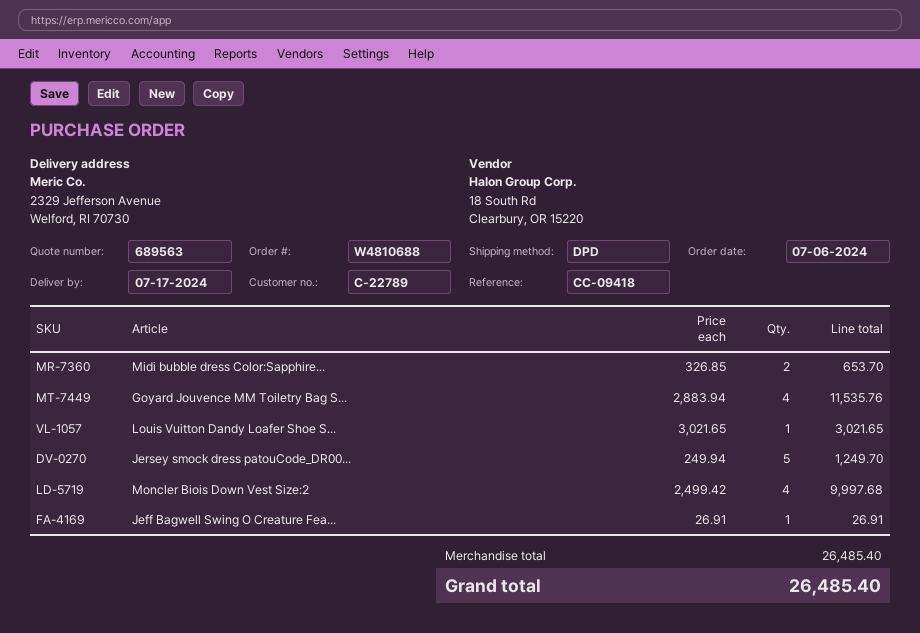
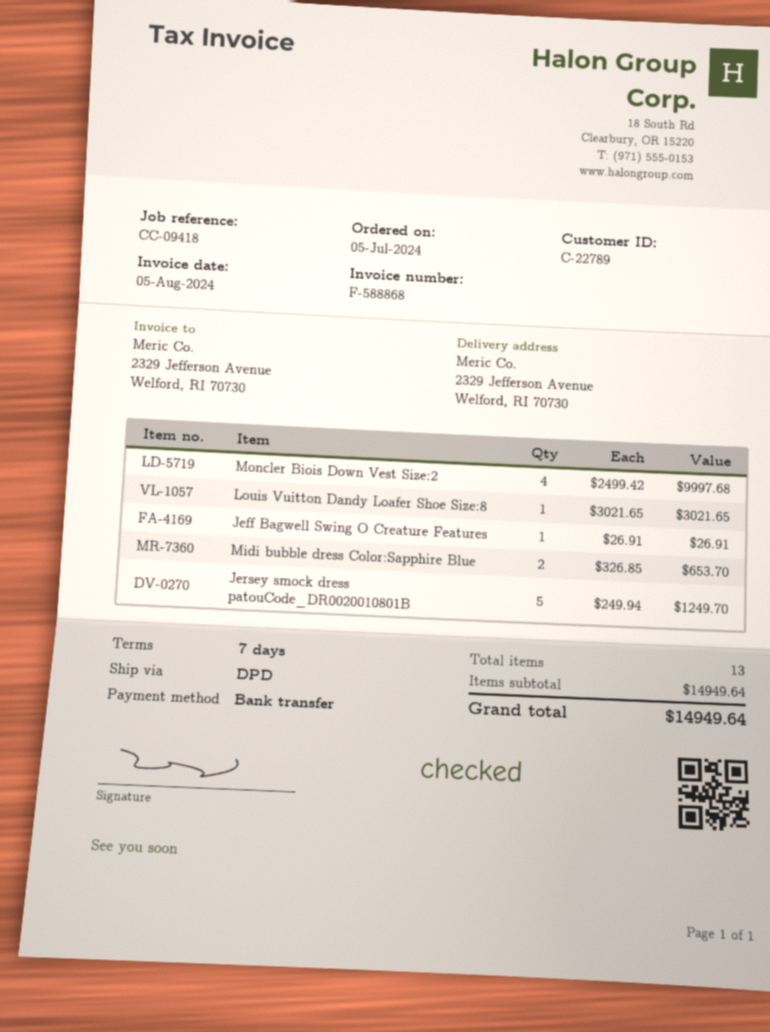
order date: 2024-07-06 -> 2024-07-05
Goyard Jouvence MM Toiletry Bag S...: 4 x 2883.94 = 11535.76 -> none
subtotal: 26485.40 -> 14949.64
total: 26485.40 -> 14949.64

